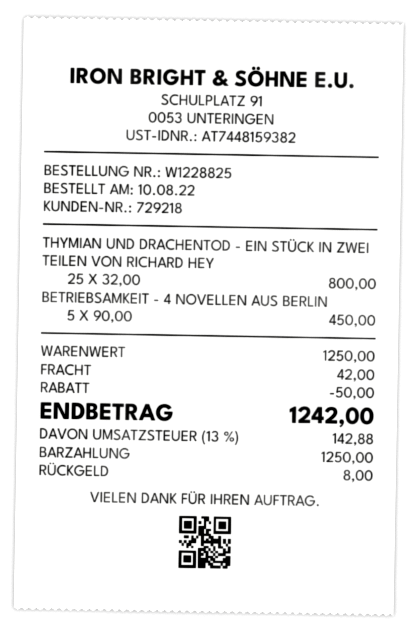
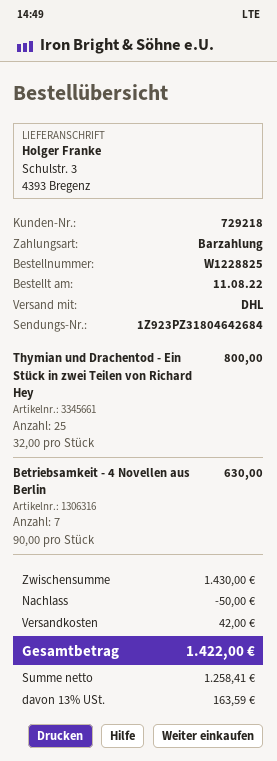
order date: 2022-08-10 -> 2022-08-11
BETRIEBSAMKEIT - 4 NOVELLEN AUS BERLIN: 5 x 90.00 = 450.00 -> 7 x 90.00 = 630.00
subtotal: 1250.00 -> 1430.00
tax: 13% = 142.88 -> 13% = 163.59
total: 1242.00 -> 1422.00

